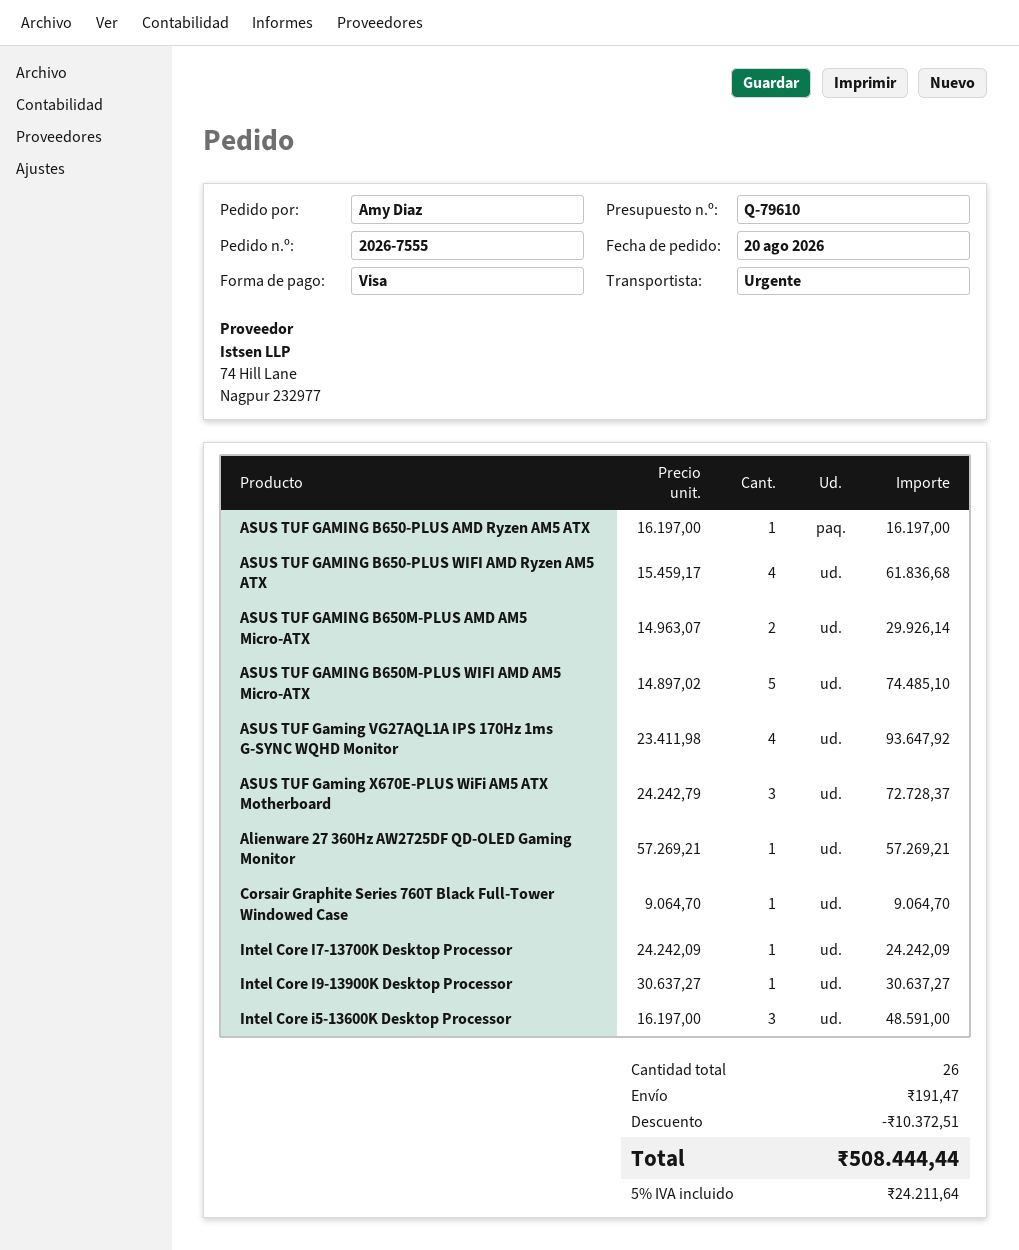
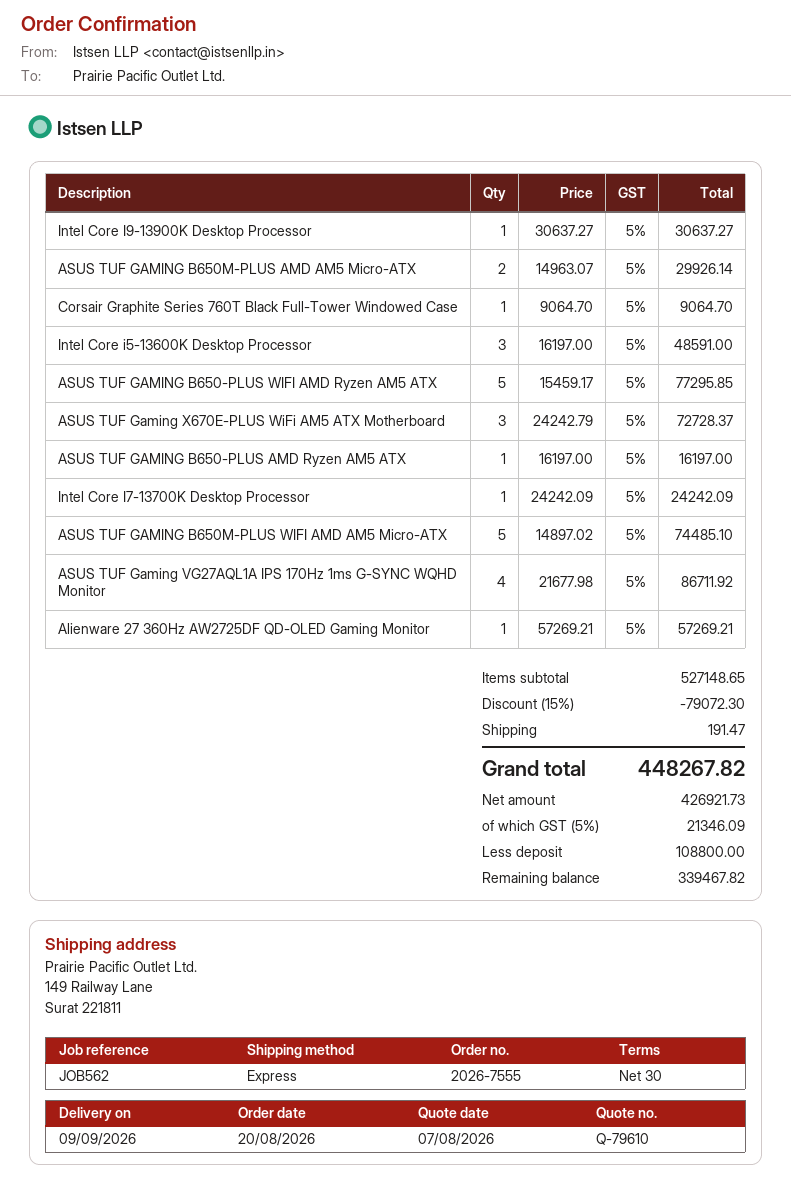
ASUS TUF GAMING B650-PLUS WIFI AMD Ryzen AM5 ATX: 4 x 15459.17 = 61836.68 -> 5 x 15459.17 = 77295.85
ASUS TUF Gaming VG27AQL1A IPS 170Hz 1ms G-SYNC WQHD Monitor: 4 x 23411.98 = 93647.92 -> 4 x 21677.98 = 86711.92
discount: 10372.51 -> 79072.30
tax: 5% = 24211.64 -> 5% = 21346.09
total: 508444.44 -> 448267.82

